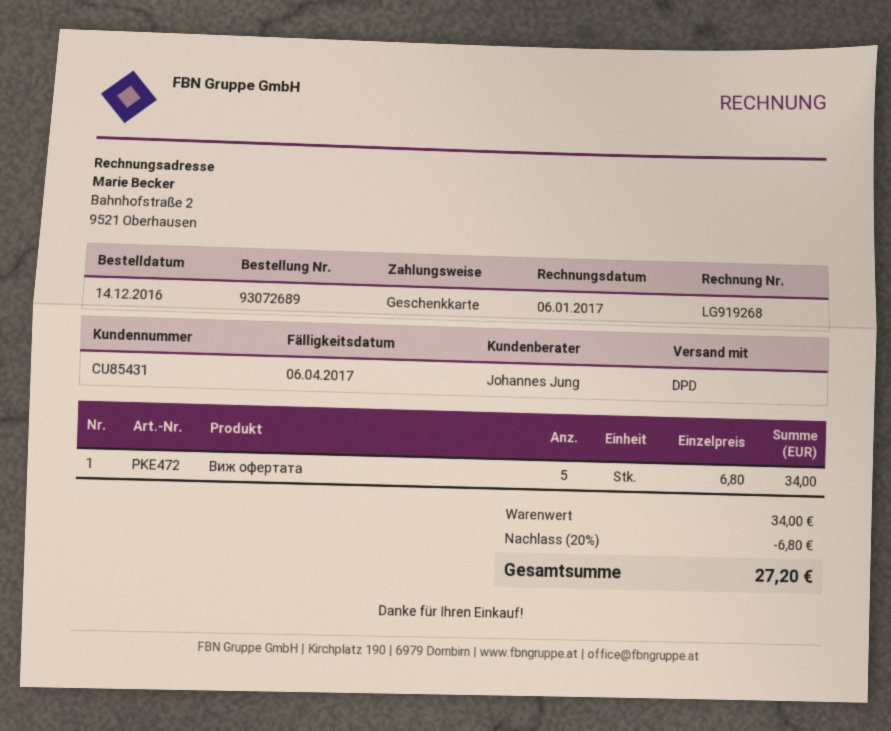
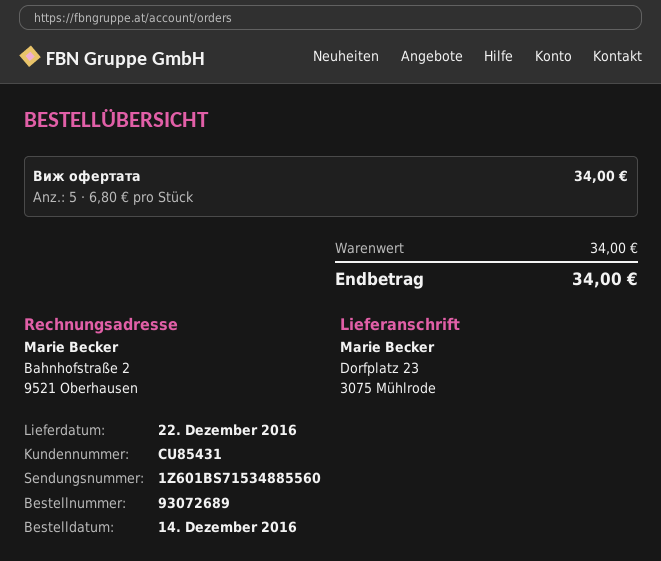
discount: 20% = 6.80 -> none
total: 27.20 -> 34.00

